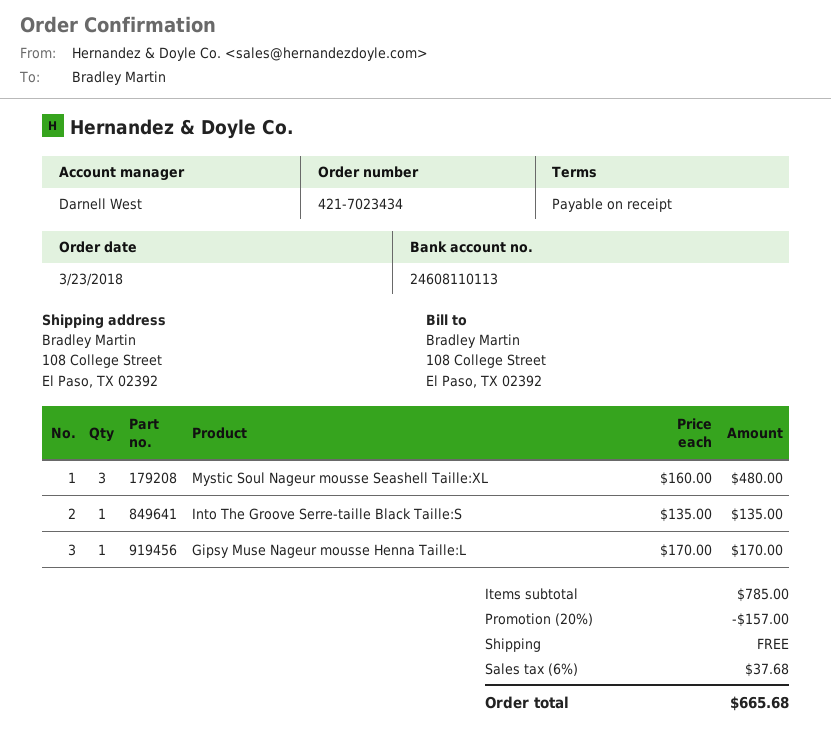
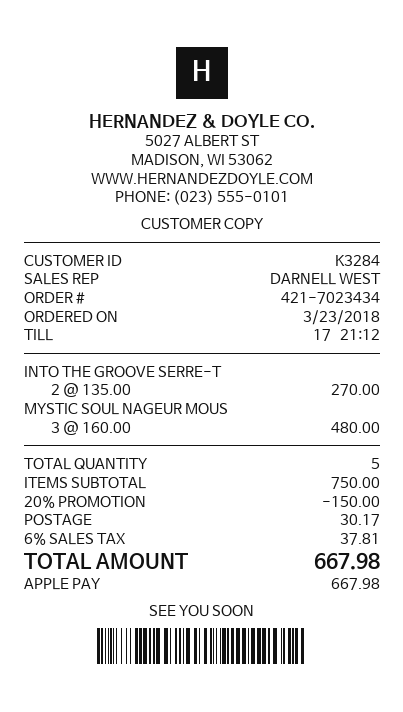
Into The Groove Serre-taille Black Taille:S: 1 x 135.00 = 135.00 -> 2 x 135.00 = 270.00
Gipsy Muse Nageur mousse Henna Taille:L: 1 x 170.00 = 170.00 -> none
subtotal: 785.00 -> 750.00
discount: 20% = 157.00 -> 20% = 150.00
shipping: 0.00 -> 30.17
tax: 6% = 37.68 -> 6% = 37.81
total: 665.68 -> 667.98

